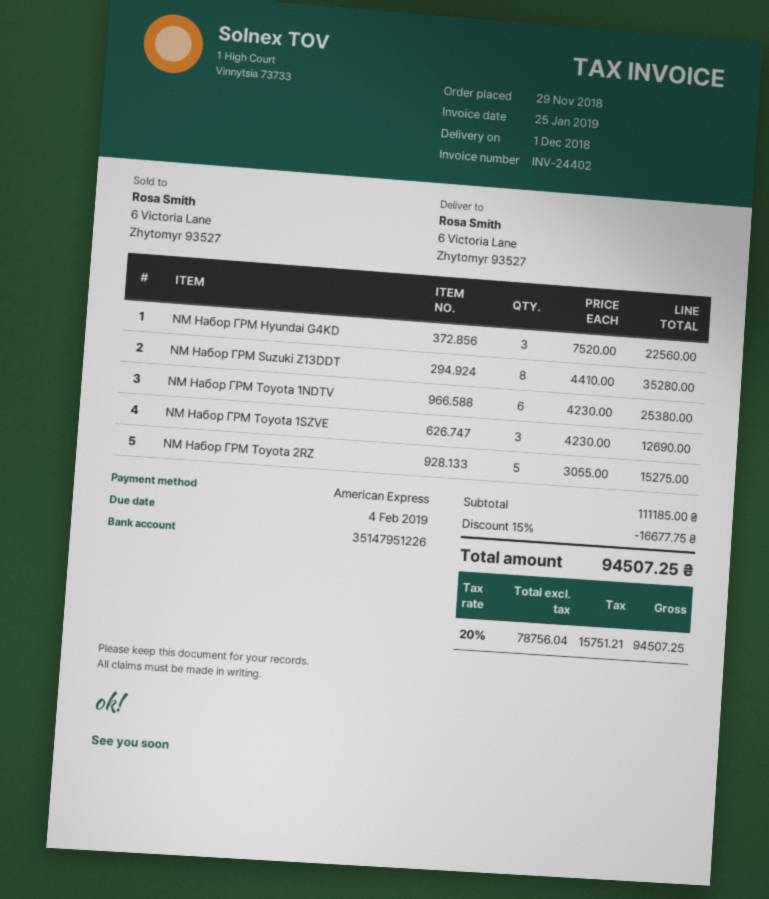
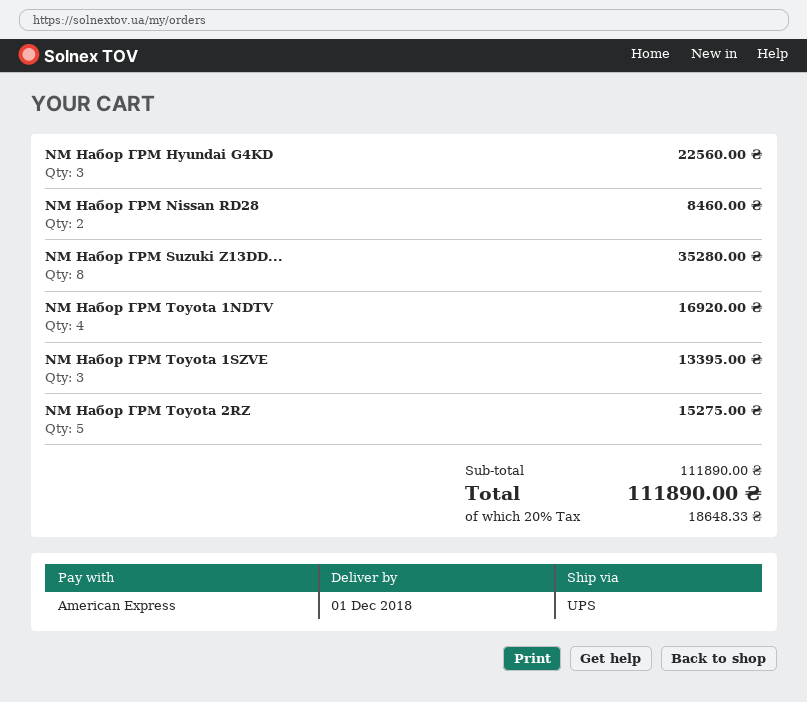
NM Набор ГРМ Toyota 1NDTV: 6 for 25380.00 -> 4 for 16920.00
NM Набор ГРМ Toyota 1SZVE: 3 for 12690.00 -> 3 for 13395.00
NM Набор ГРМ Nissan RD28: none -> 2 for 8460.00
subtotal: 111185.00 -> 111890.00
discount: 15% = 16677.75 -> none
tax: 20% = 15751.21 -> 20% = 18648.33
total: 94507.25 -> 111890.00

